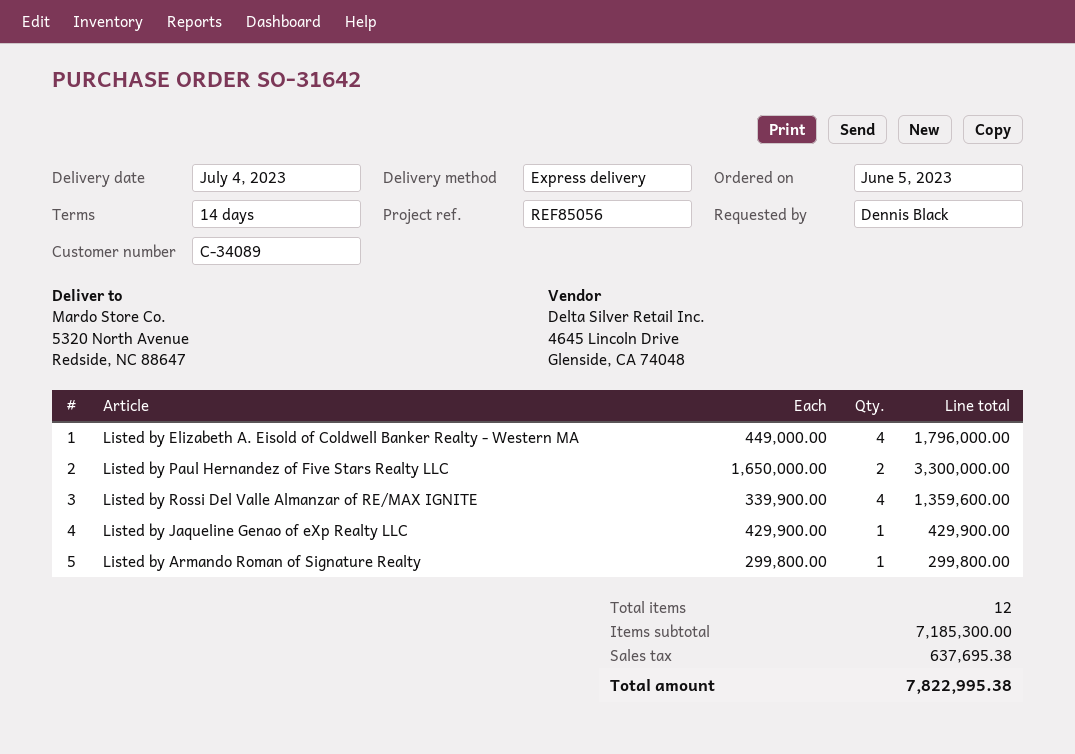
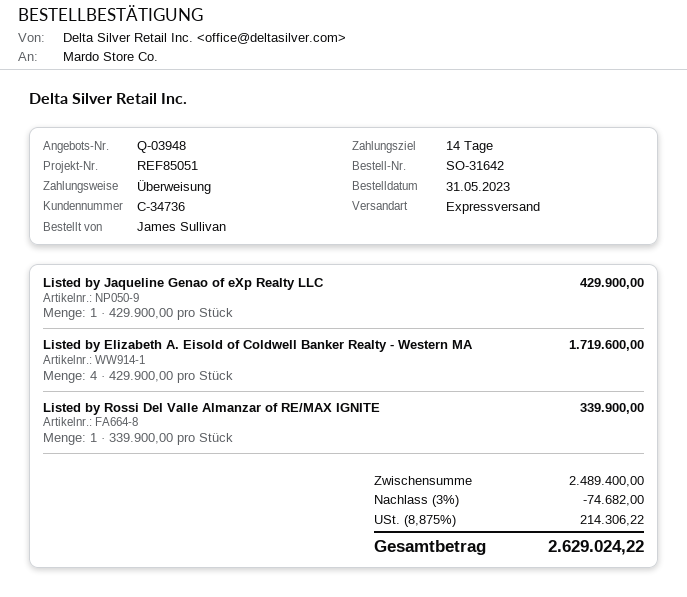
order date: 2023-06-05 -> 2023-05-31
customer number: C-34089 -> C-34736
reference: REF85056 -> REF85051
ordered by: Dennis Black -> James Sullivan
Listed by Elizabeth A. Eisold of Coldwell Banker Realty - Western MA: 4 x 449000.00 = 1796000.00 -> 4 x 429900.00 = 1719600.00
Listed by Paul Hernandez of Five Stars Realty LLC: 2 x 1650000.00 = 3300000.00 -> none
Listed by Rossi Del Valle Almanzar of RE/MAX IGNITE: 4 x 339900.00 = 1359600.00 -> 1 x 339900.00 = 339900.00
Listed by Armando Roman of Signature Realty: 1 x 299800.00 = 299800.00 -> none
subtotal: 7185300.00 -> 2489400.00
discount: none -> 3% = 74682.00
tax: 637695.38 -> 214306.22
total: 7822995.38 -> 2629024.22

